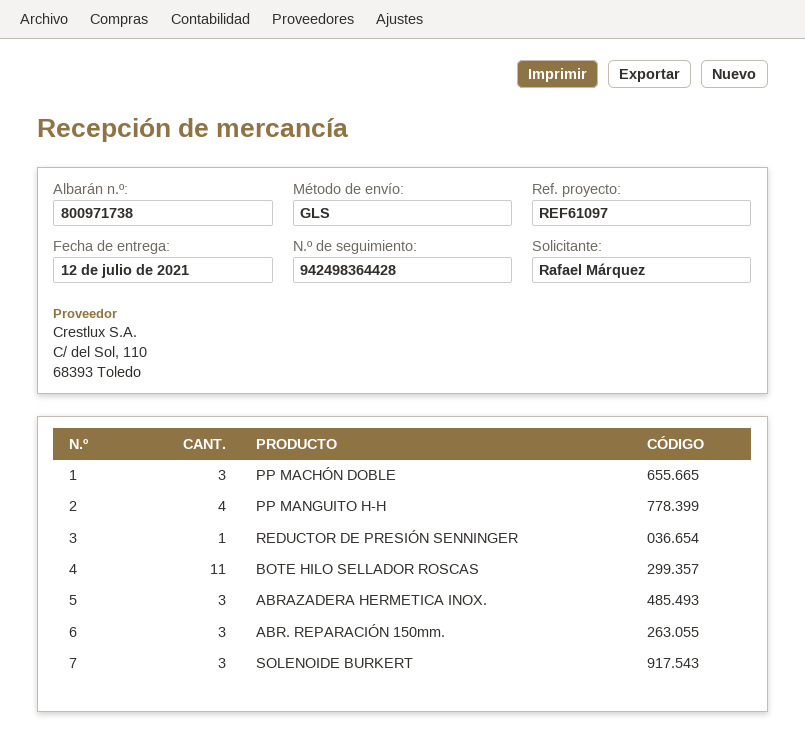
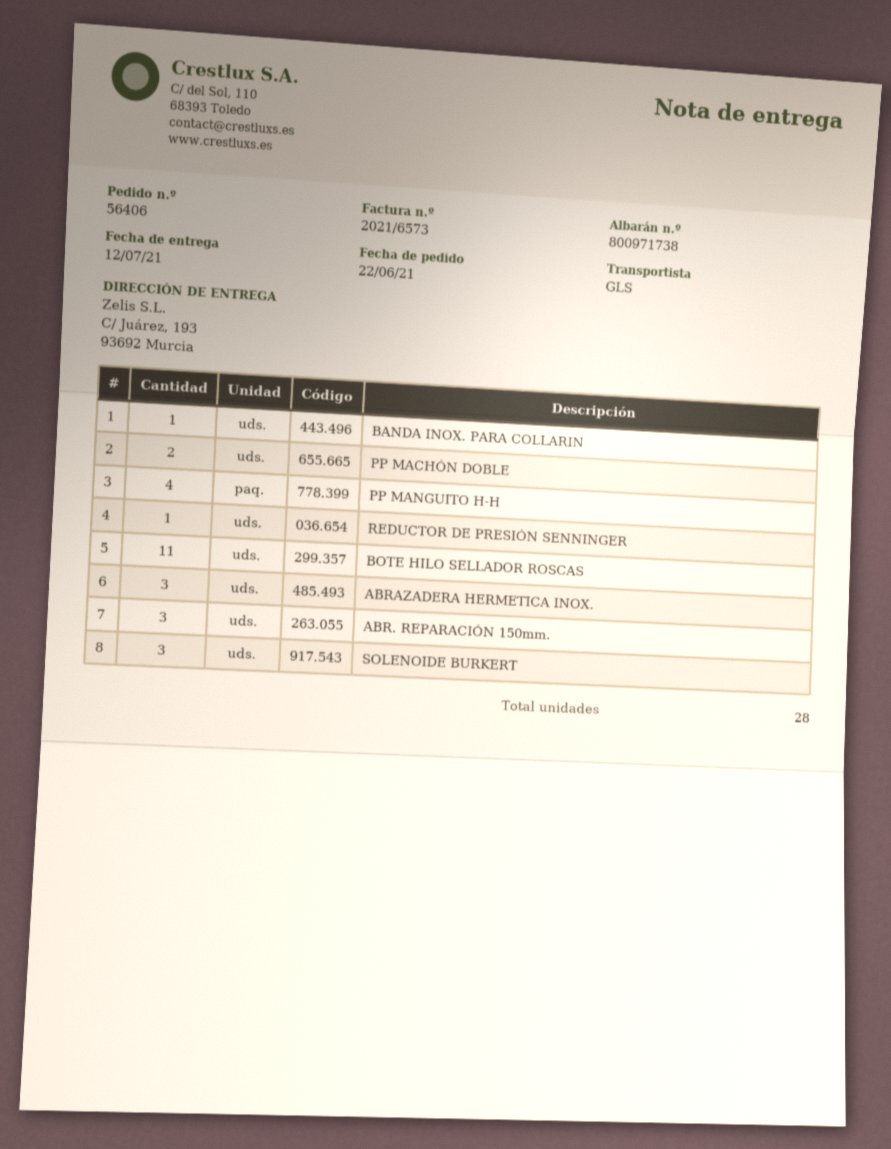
PP MACHÓN DOBLE: 3 -> 2
BANDA INOX. PARA COLLARIN: none -> 1

